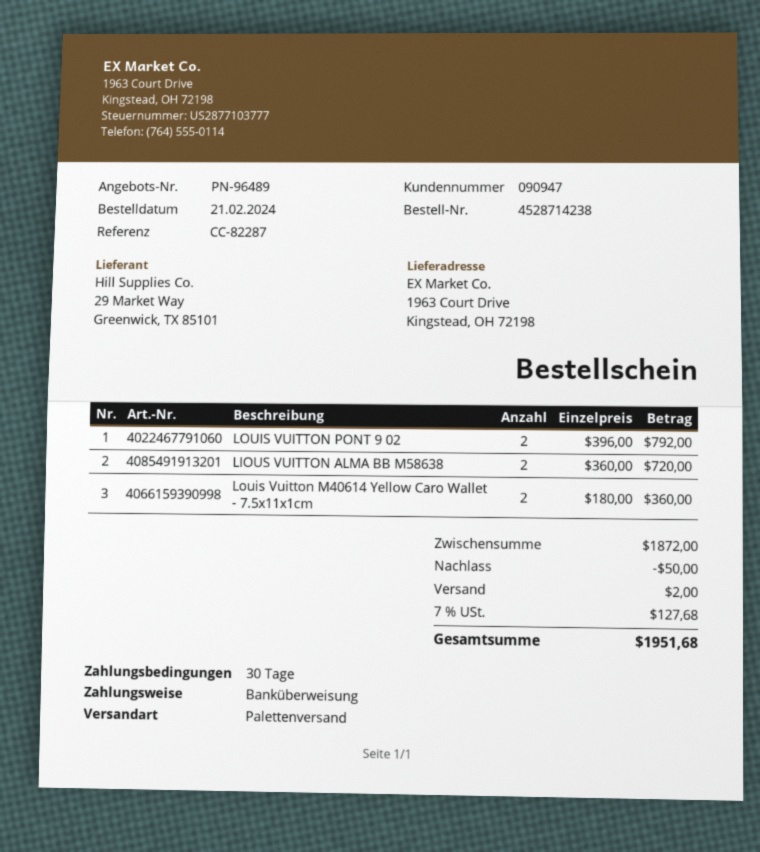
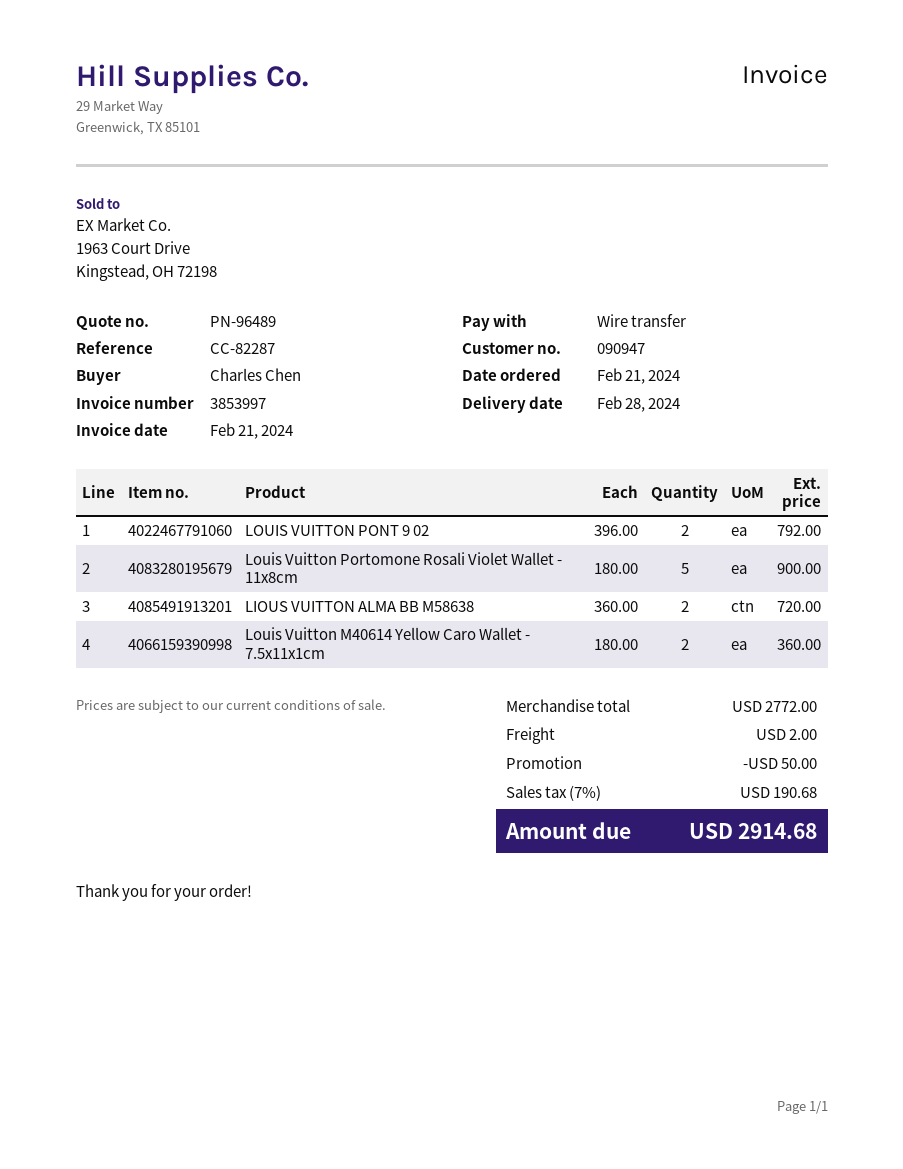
Louis Vuitton Portomone Rosali Violet Wallet - 11x8cm: none -> 5 x 180.00 = 900.00
subtotal: 1872.00 -> 2772.00
tax: 7% = 127.68 -> 7% = 190.68
total: 1951.68 -> 2914.68

